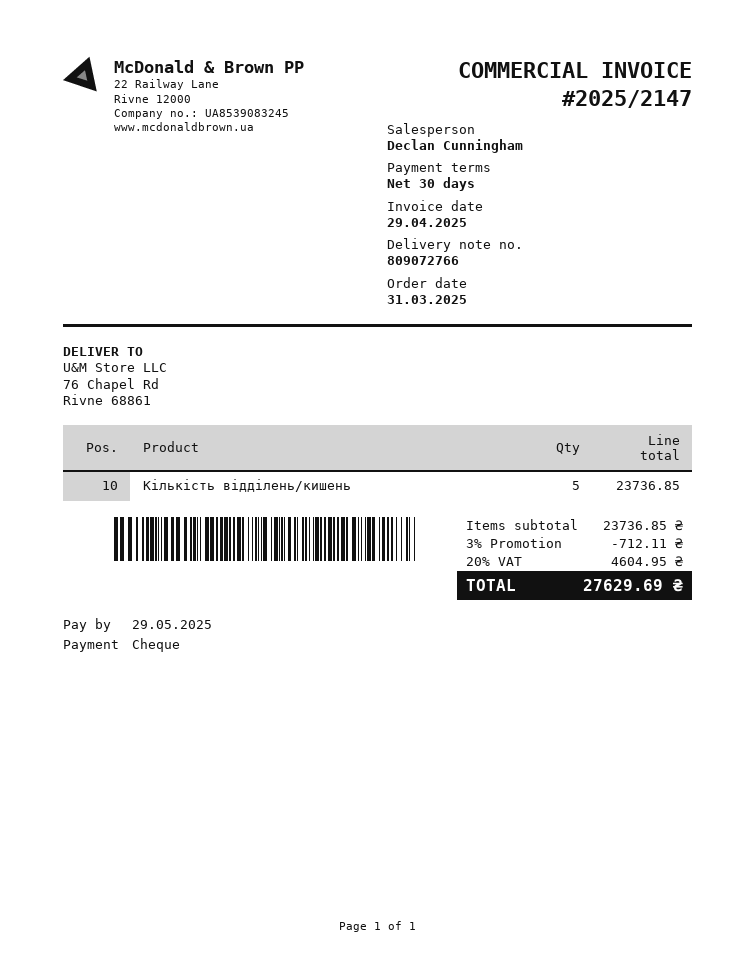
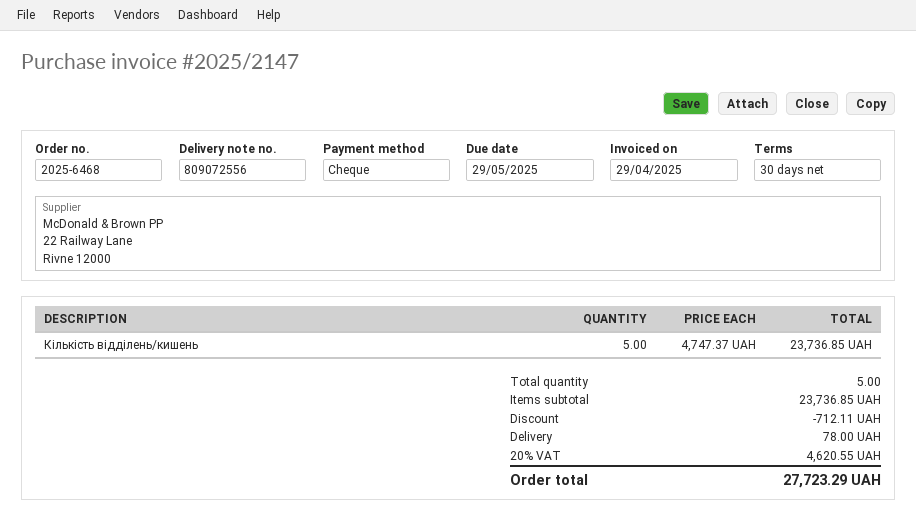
delivery note number: 809072766 -> 809072556
shipping: none -> 78.00
tax: 20% = 4604.95 -> 20% = 4620.55
total: 27629.69 -> 27723.29

